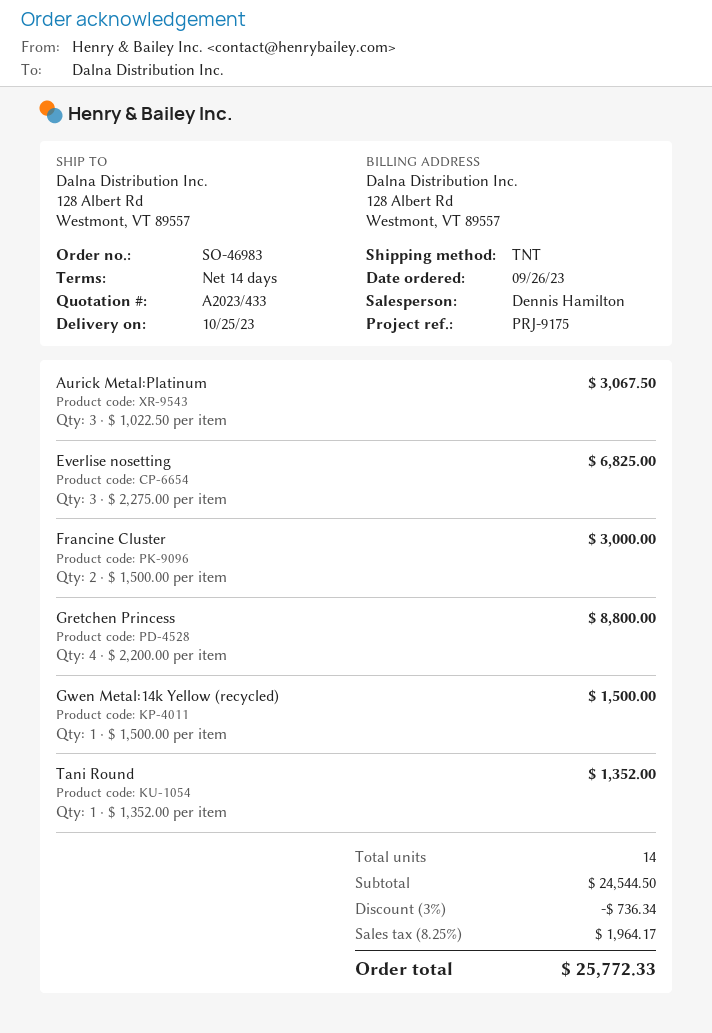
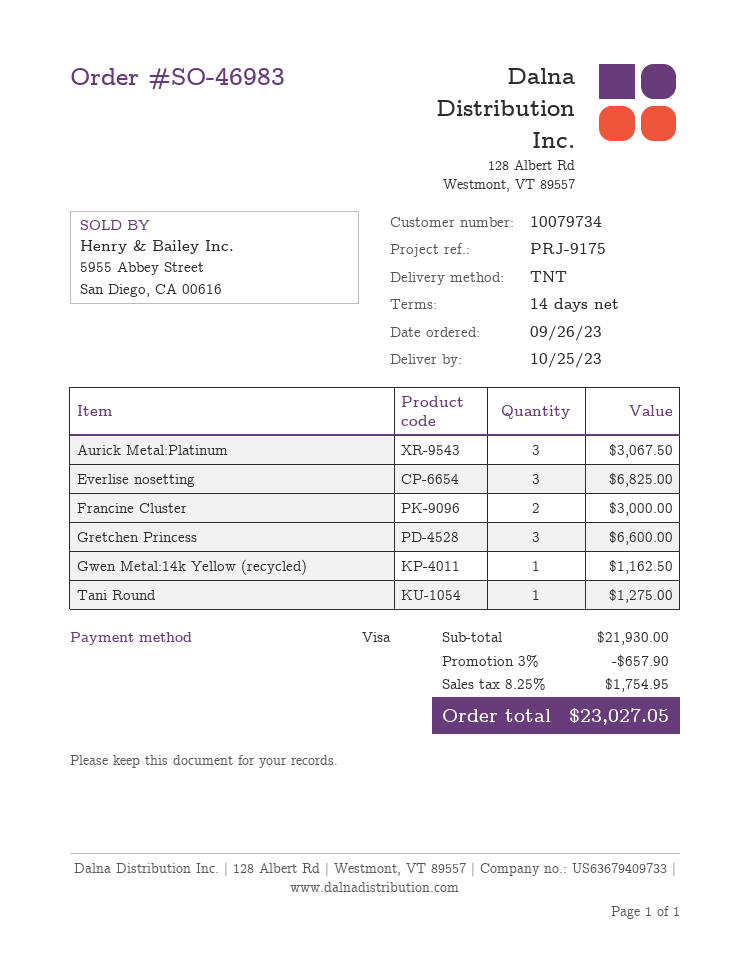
Gretchen Princess: 4 for 8800.00 -> 3 for 6600.00
Gwen Metal:14k Yellow (recycled): 1 for 1500.00 -> 1 for 1162.50
Tani Round: 1 for 1352.00 -> 1 for 1275.00
subtotal: 24544.50 -> 21930.00
discount: 3% = 736.34 -> 3% = 657.90
tax: 8.25% = 1964.17 -> 8.25% = 1754.95
total: 25772.33 -> 23027.05

